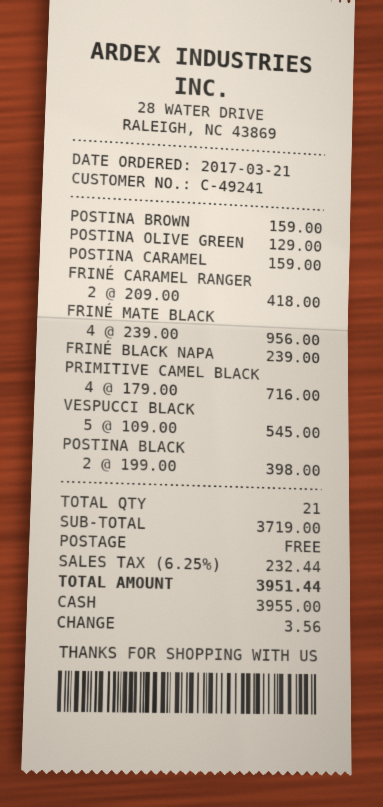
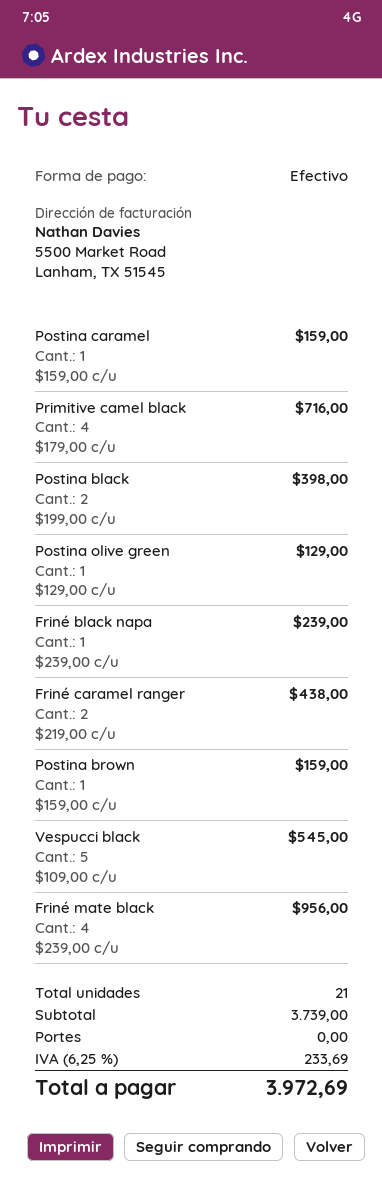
FRINÉ CARAMEL RANGER: 2 x 209.00 = 418.00 -> 2 x 219.00 = 438.00
subtotal: 3719.00 -> 3739.00
tax: 6.25% = 232.44 -> 6.25% = 233.69
total: 3951.44 -> 3972.69

